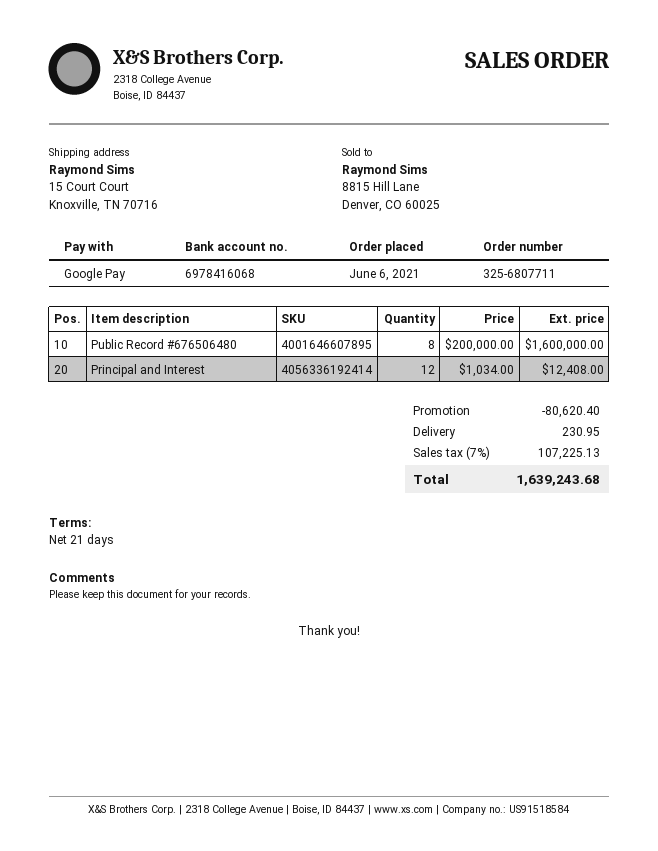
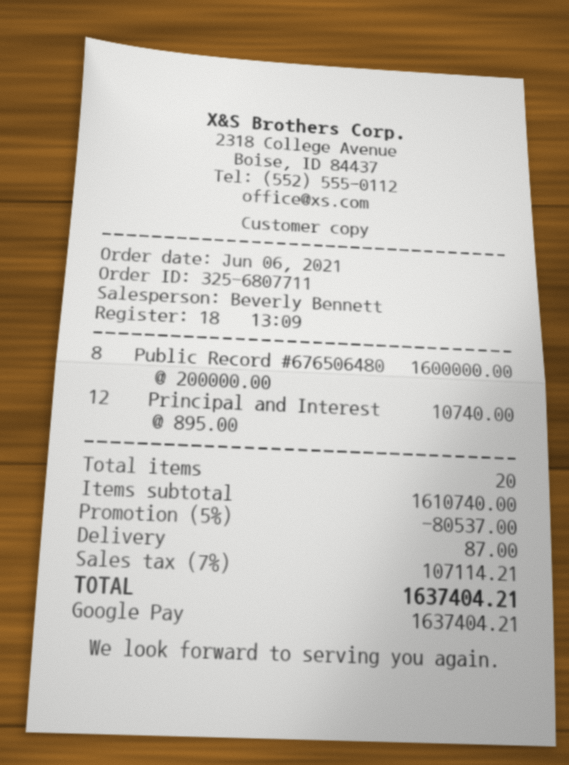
Principal and Interest: 12 x 1034.00 = 12408.00 -> 12 x 895.00 = 10740.00
discount: 80620.40 -> 80537.00
shipping: 230.95 -> 87.00
tax: 7% = 107225.13 -> 7% = 107114.21
total: 1639243.68 -> 1637404.21

